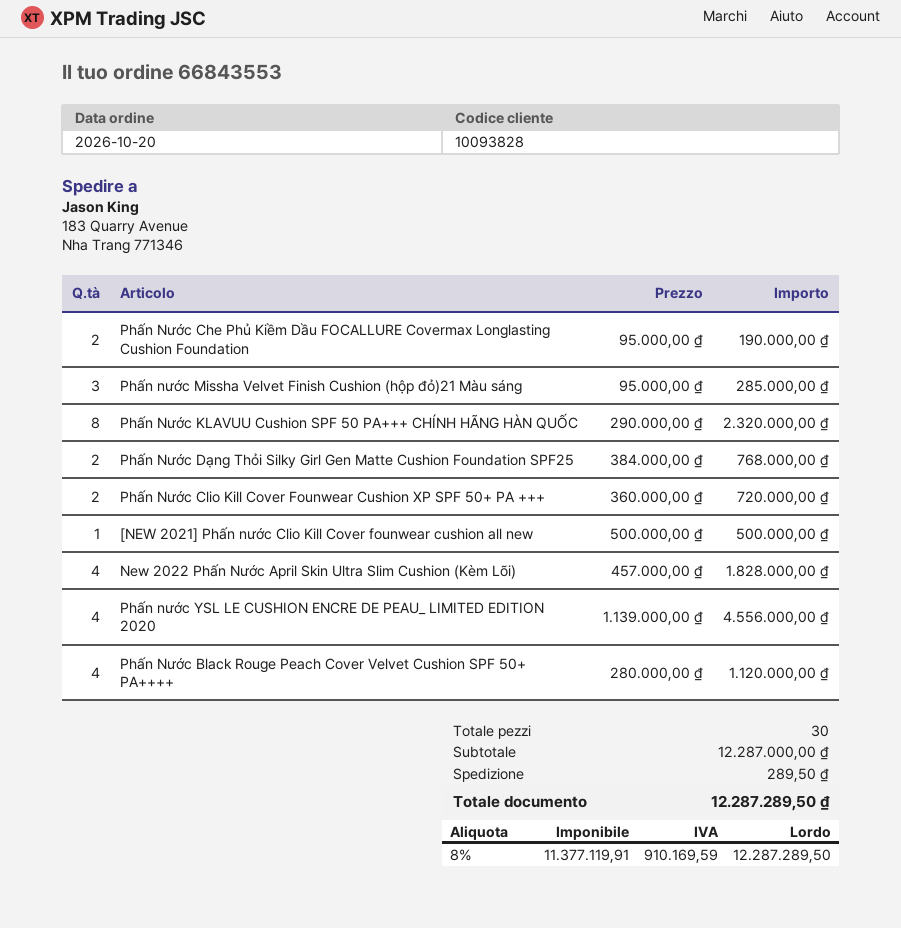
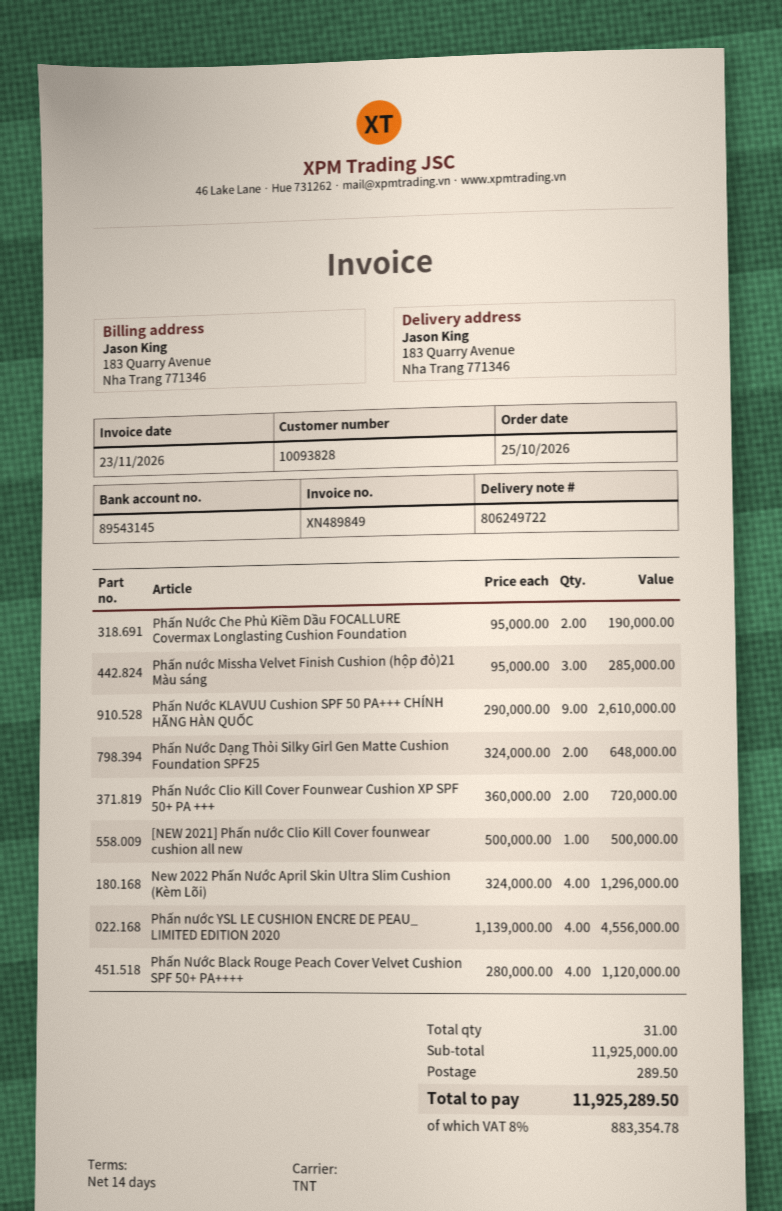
order date: 2026-10-20 -> 2026-10-25
Phấn Nước KLAVUU Cushion SPF 50 PA+++ CHÍNH HÃNG HÀN QUỐC: 8 x 290000.00 = 2320000.00 -> 9 x 290000.00 = 2610000.00
Phấn Nước Dạng Thỏi Silky Girl Gen Matte Cushion Foundation SPF25: 2 x 384000.00 = 768000.00 -> 2 x 324000.00 = 648000.00
New 2022 Phấn Nước April Skin Ultra Slim Cushion (Kèm Lõi): 4 x 457000.00 = 1828000.00 -> 4 x 324000.00 = 1296000.00
total quantity: 30 -> 31
subtotal: 12287000.00 -> 11925000.00
tax: 8% = 910169.59 -> 8% = 883354.78
total: 12287289.50 -> 11925289.50

